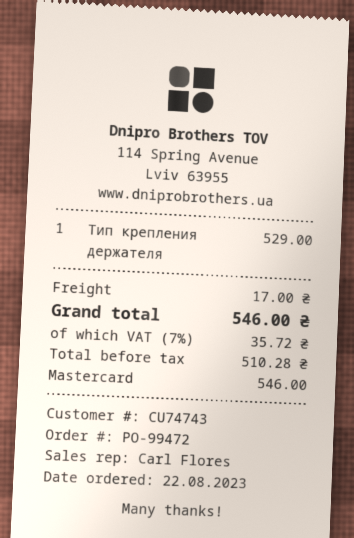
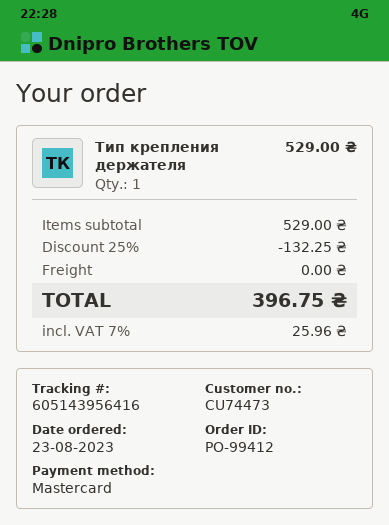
order number: PO-99472 -> PO-99412
order date: 2023-08-22 -> 2023-08-23
customer number: CU74743 -> CU74473
discount: none -> 25% = 132.25
shipping: 17.00 -> 0.00
tax: 7% = 35.72 -> 7% = 25.96
total: 546.00 -> 396.75

